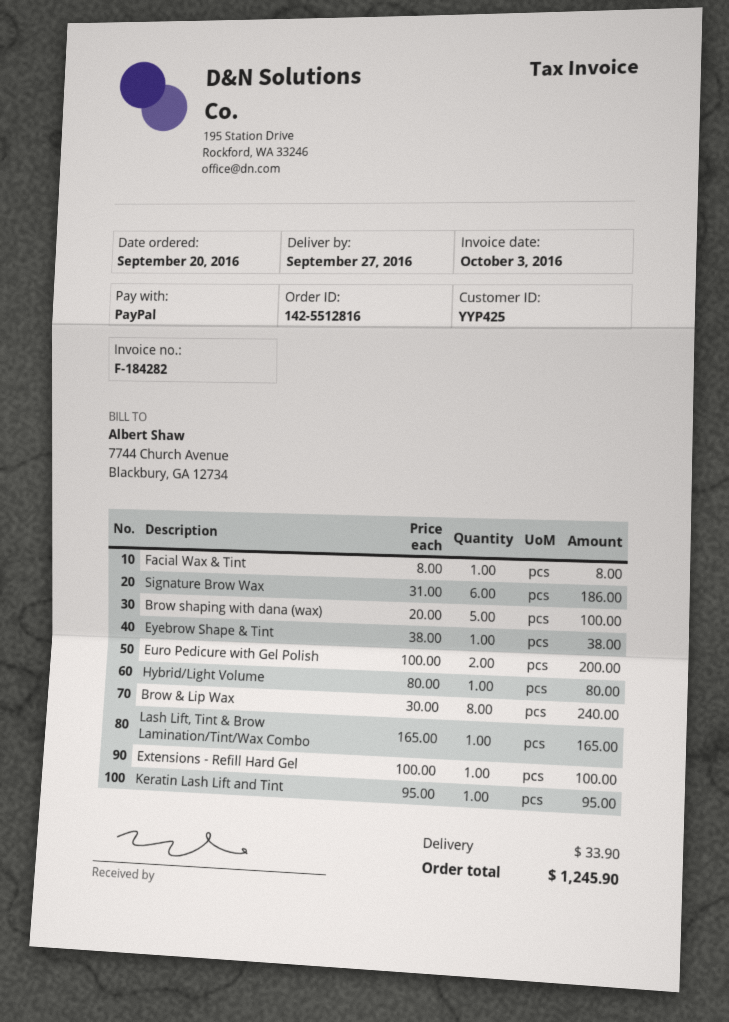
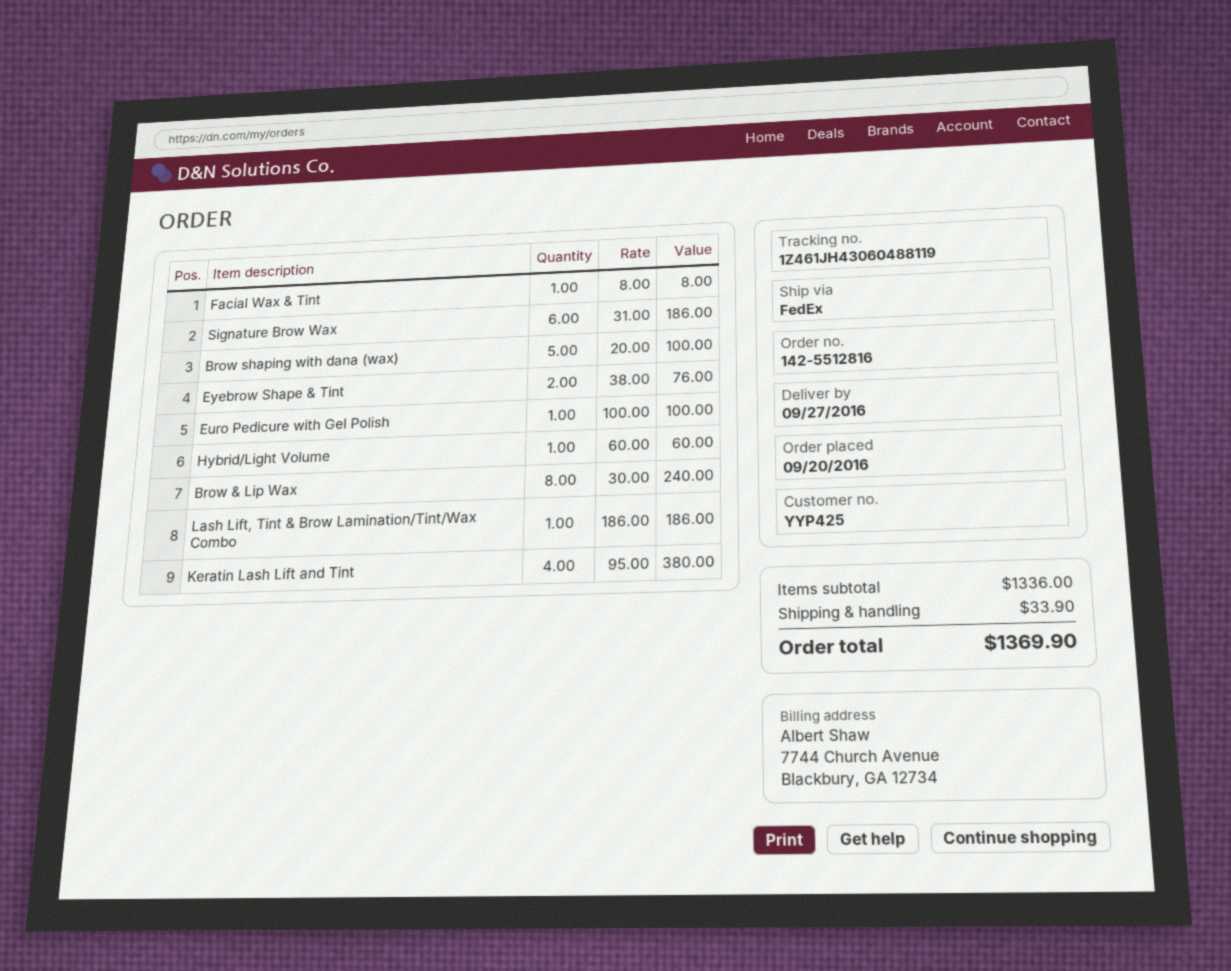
Eyebrow Shape & Tint: 1 x 38.00 = 38.00 -> 2 x 38.00 = 76.00
Euro Pedicure with Gel Polish: 2 x 100.00 = 200.00 -> 1 x 100.00 = 100.00
Hybrid/Light Volume: 1 x 80.00 = 80.00 -> 1 x 60.00 = 60.00
Lash Lift, Tint & Brow Lamination/Tint/Wax Combo: 1 x 165.00 = 165.00 -> 1 x 186.00 = 186.00
Extensions - Refill Hard Gel: 1 x 100.00 = 100.00 -> none
Keratin Lash Lift and Tint: 1 x 95.00 = 95.00 -> 4 x 95.00 = 380.00
total: 1245.90 -> 1369.90

